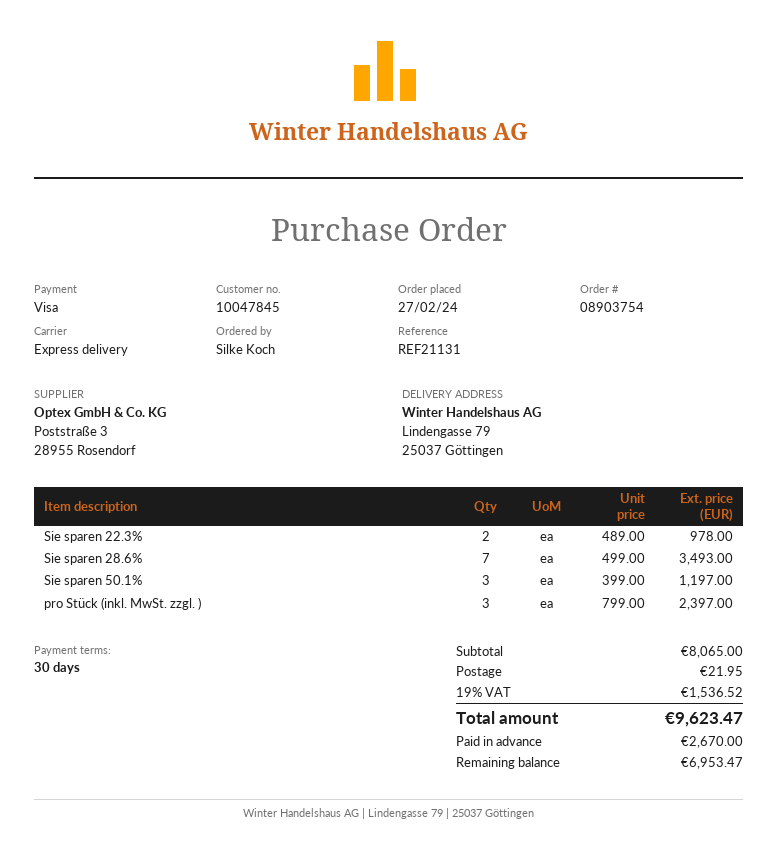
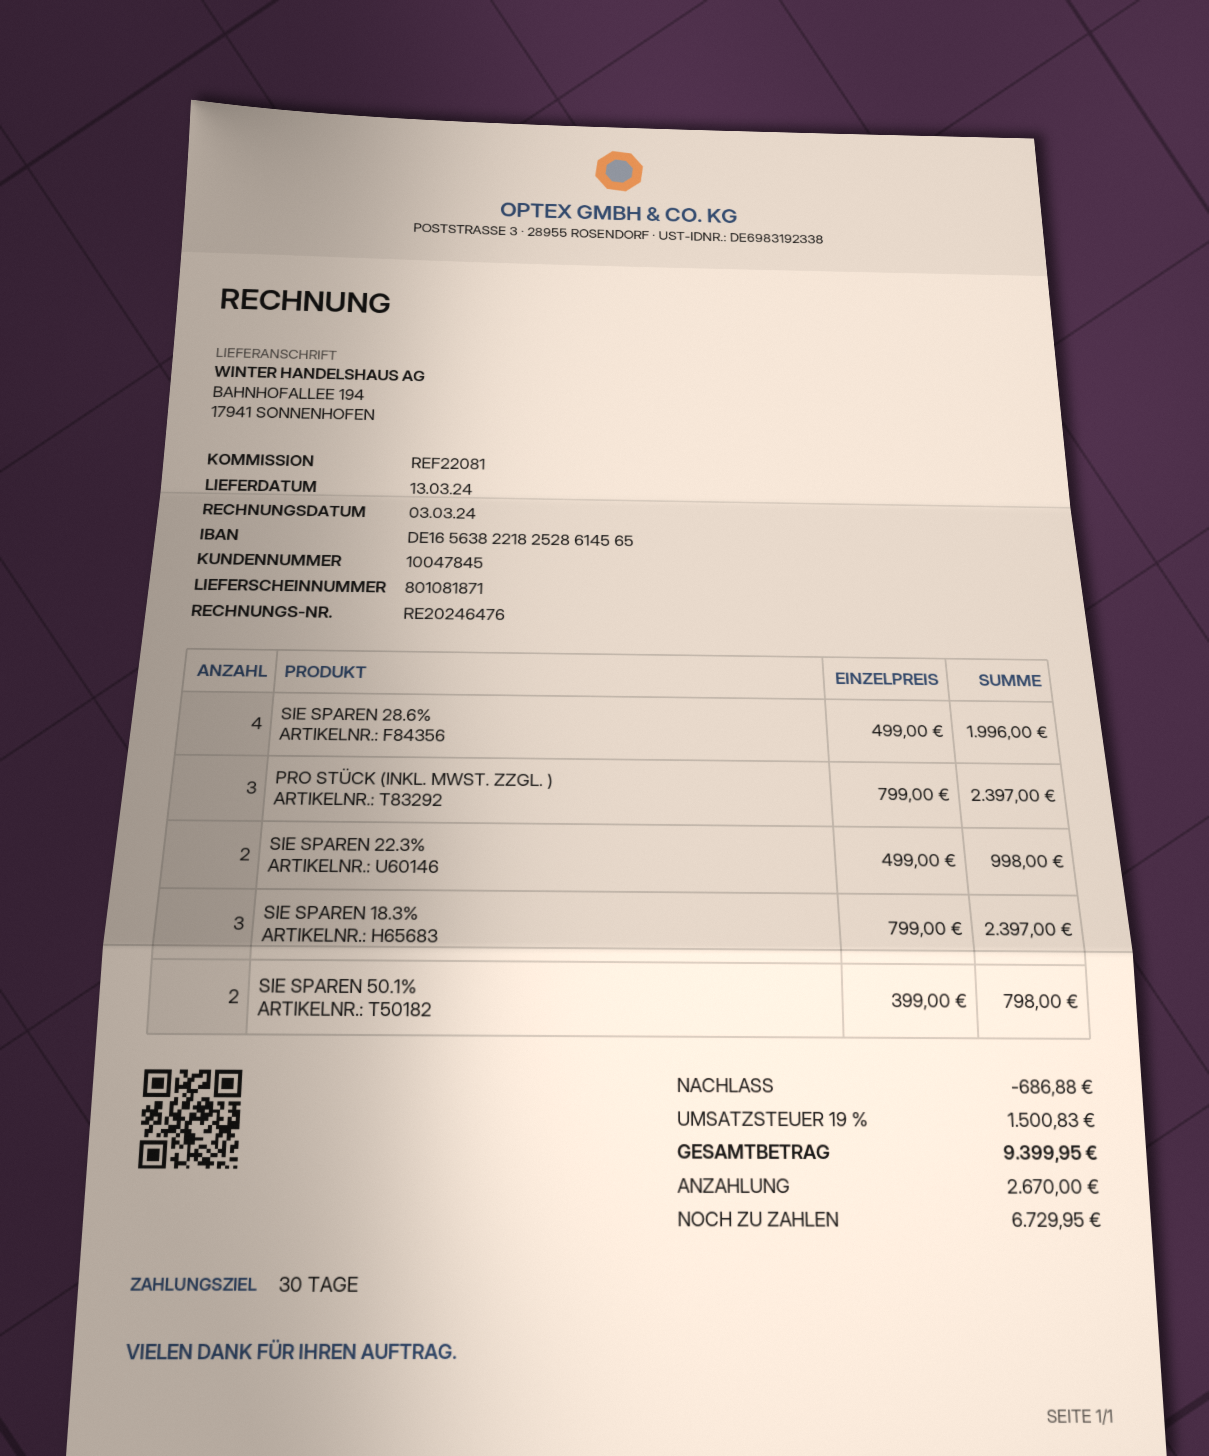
reference: REF21131 -> REF22081
ship to: Lindengasse 79, 25037 Göttingen -> BAHNHOFALLEE 194, 17941 SONNENHOFEN
Sie sparen 22.3%: 2 x 489.00 = 978.00 -> 2 x 499.00 = 998.00
Sie sparen 28.6%: 7 x 499.00 = 3493.00 -> 4 x 499.00 = 1996.00
Sie sparen 50.1%: 3 x 399.00 = 1197.00 -> 2 x 399.00 = 798.00
SIE SPAREN 18.3%: none -> 3 x 799.00 = 2397.00
discount: none -> 686.88
shipping: 21.95 -> none
tax: 19% = 1536.52 -> 19% = 1500.83
total: 9623.47 -> 9399.95
balance: 6953.47 -> 6729.95

